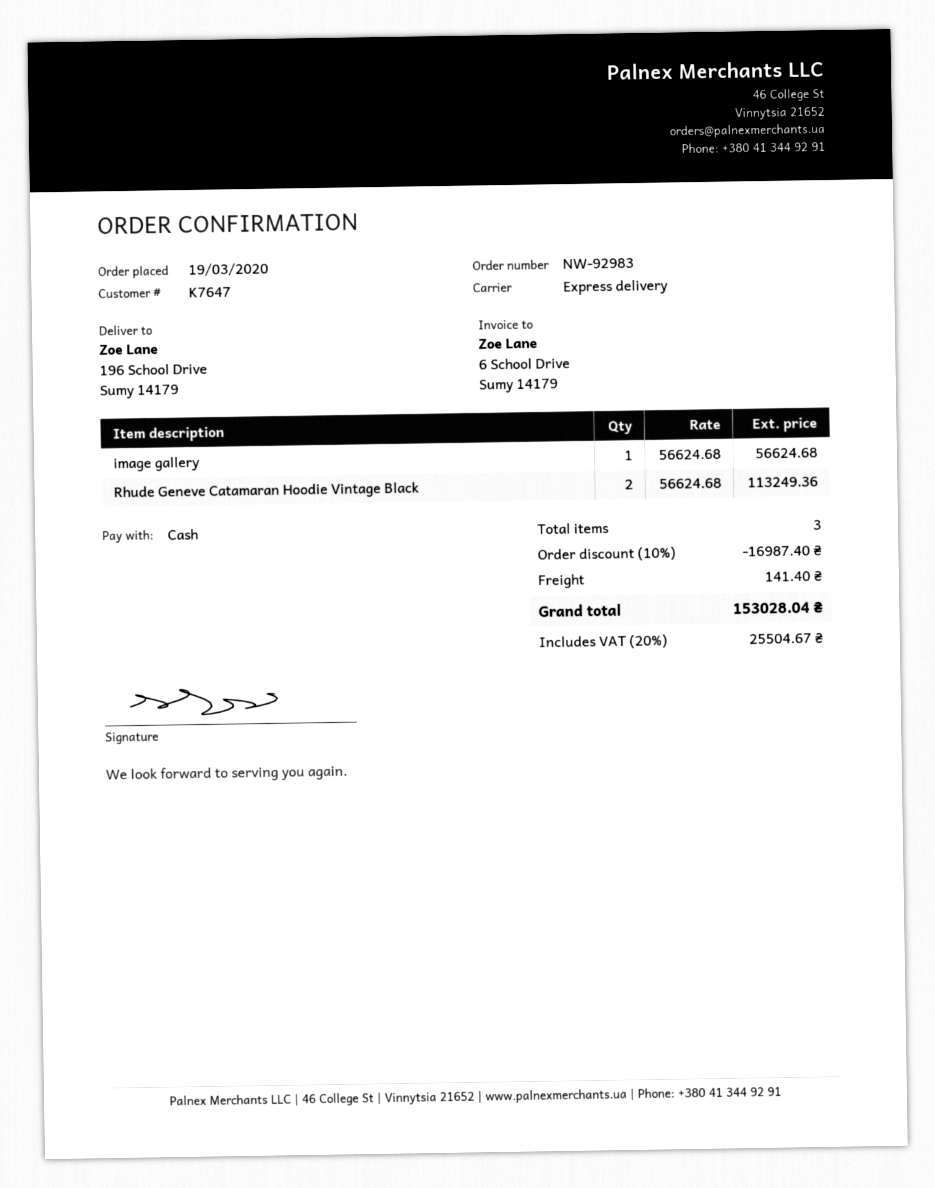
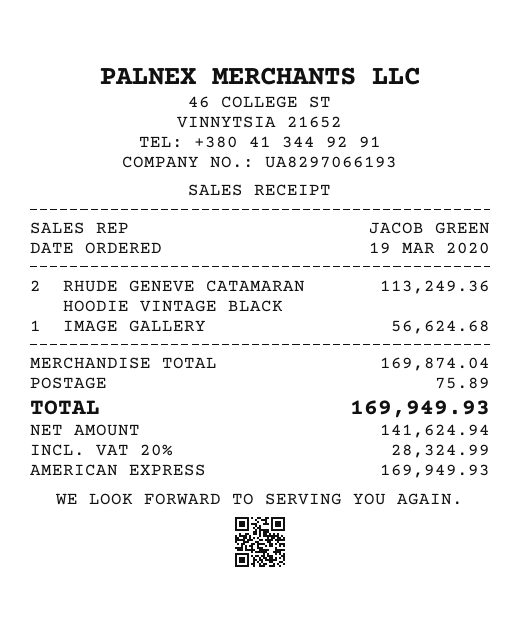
payment method: cash -> American Express
discount: 10% = 16987.40 -> none
shipping: 141.40 -> 75.89
tax: 20% = 25504.67 -> 20% = 28324.99
total: 153028.04 -> 169949.93

